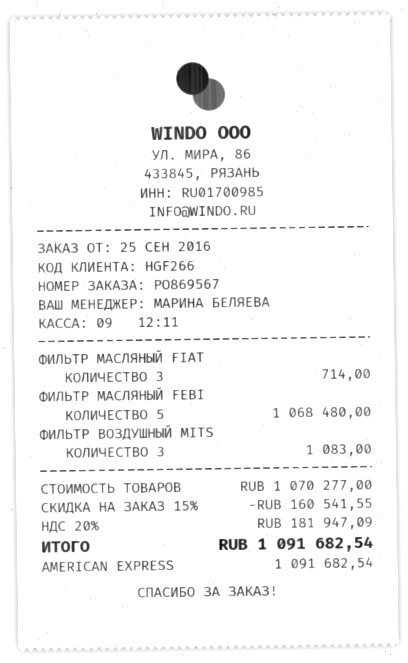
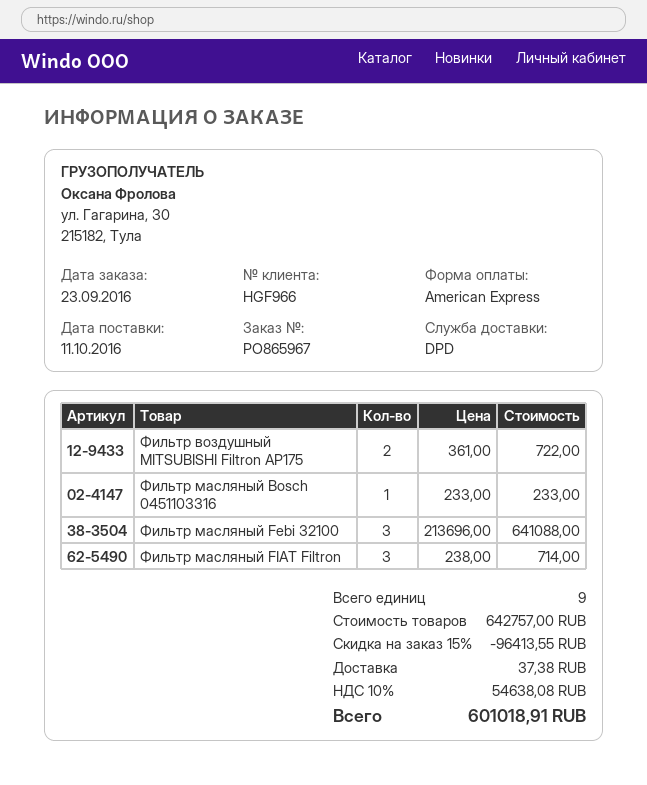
order number: PO869567 -> PO865967
order date: 2016-09-25 -> 2016-09-23
customer number: HGF266 -> HGF966
ФИЛЬТР МАСЛЯНЫЙ FEBI: 5 for 1068480.00 -> 3 for 641088.00
ФИЛЬТР ВОЗДУШНЫЙ MITS: 3 for 1083.00 -> 2 for 722.00
Фильтр масляный Bosch 0451103316: none -> 1 for 233.00
subtotal: 1070277.00 -> 642757.00
discount: 15% = 160541.55 -> 15% = 96413.55
shipping: none -> 37.38
tax: 20% = 181947.09 -> 10% = 54638.08
total: 1091682.54 -> 601018.91

